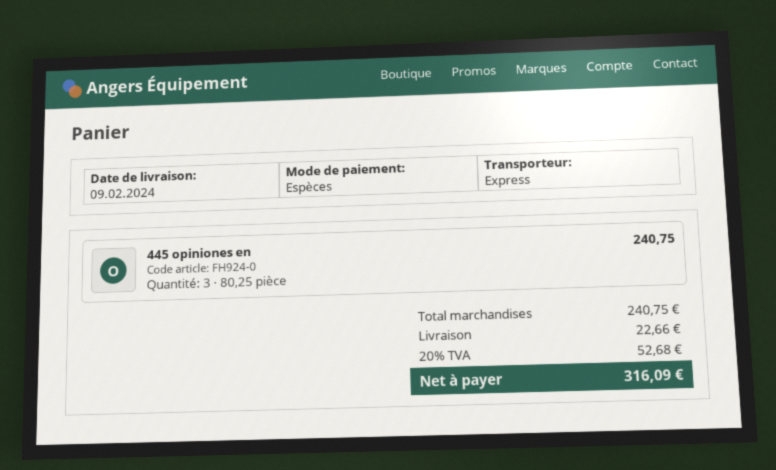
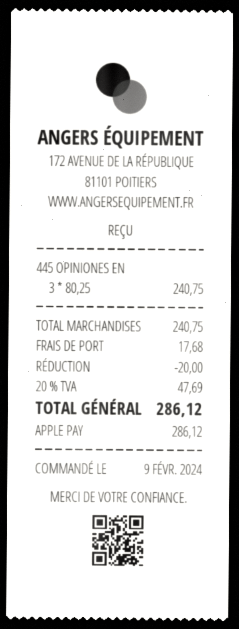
payment method: cash -> Apple Pay
discount: none -> 20.00
shipping: 22.66 -> 17.68
tax: 20% = 52.68 -> 20% = 47.69
total: 316.09 -> 286.12

